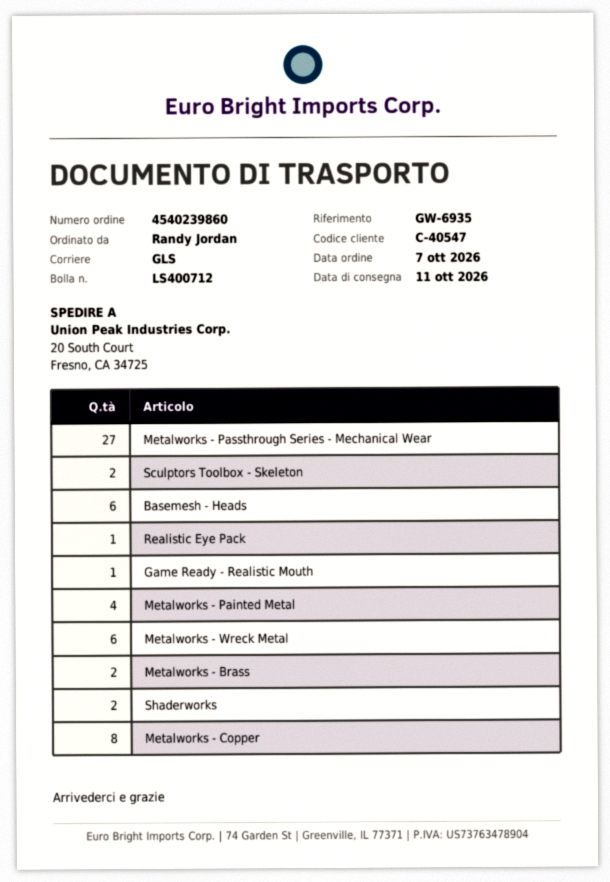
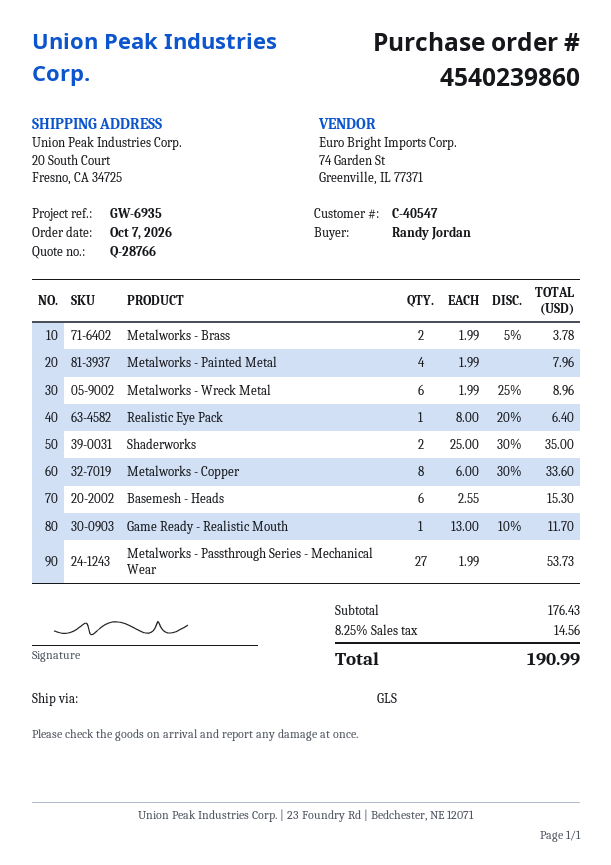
Sculptors Toolbox - Skeleton: 2 -> none

